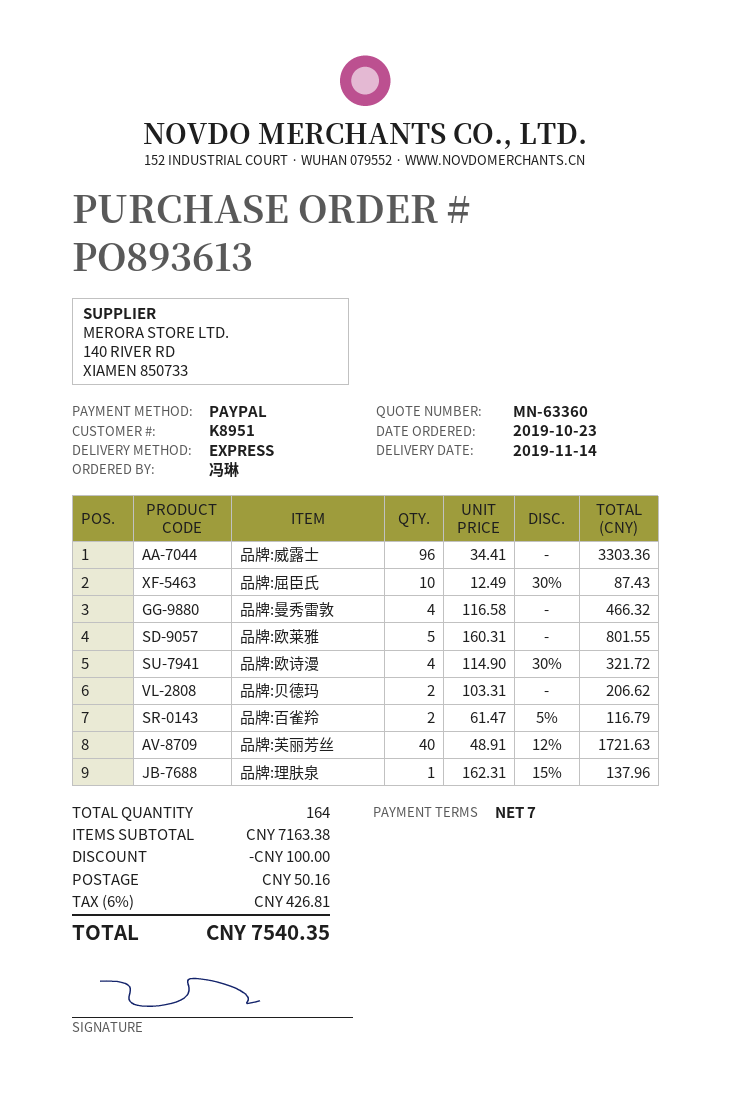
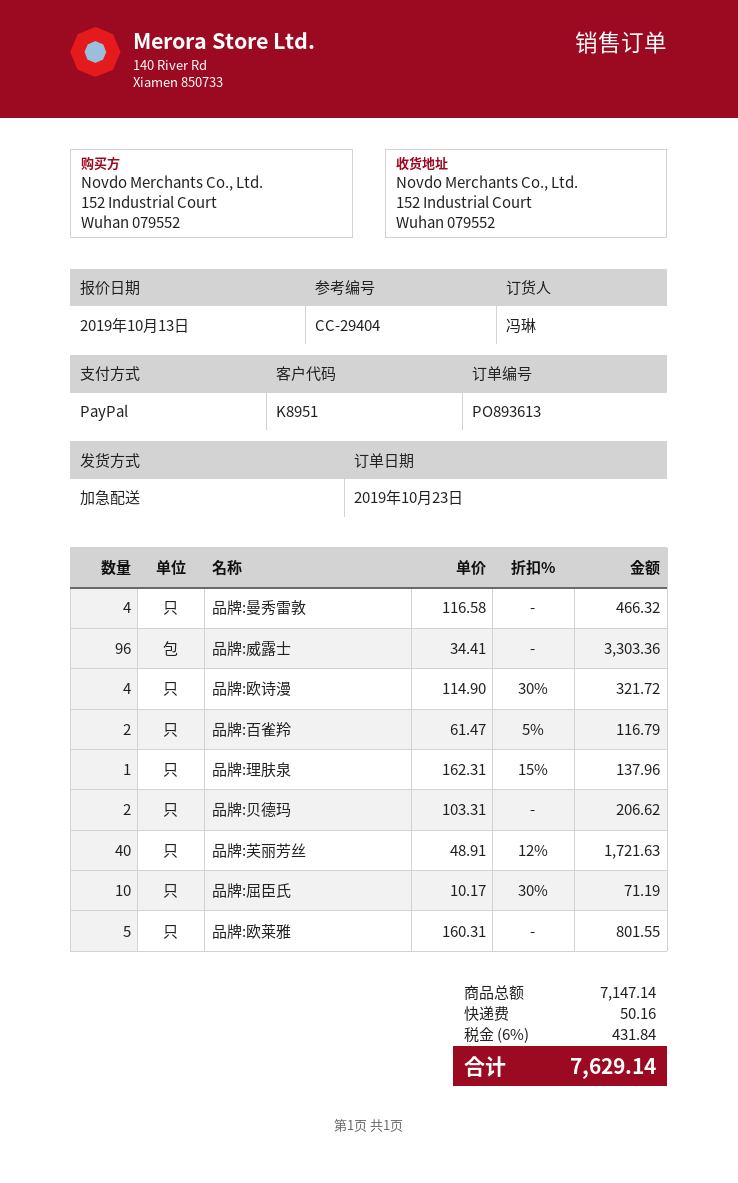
品牌:屈臣氏: 10 x 12.49 - 30% = 87.43 -> 10 x 10.17 - 30% = 71.19
subtotal: 7163.38 -> 7147.14
discount: 100.00 -> none
tax: 6% = 426.81 -> 6% = 431.84
total: 7540.35 -> 7629.14

